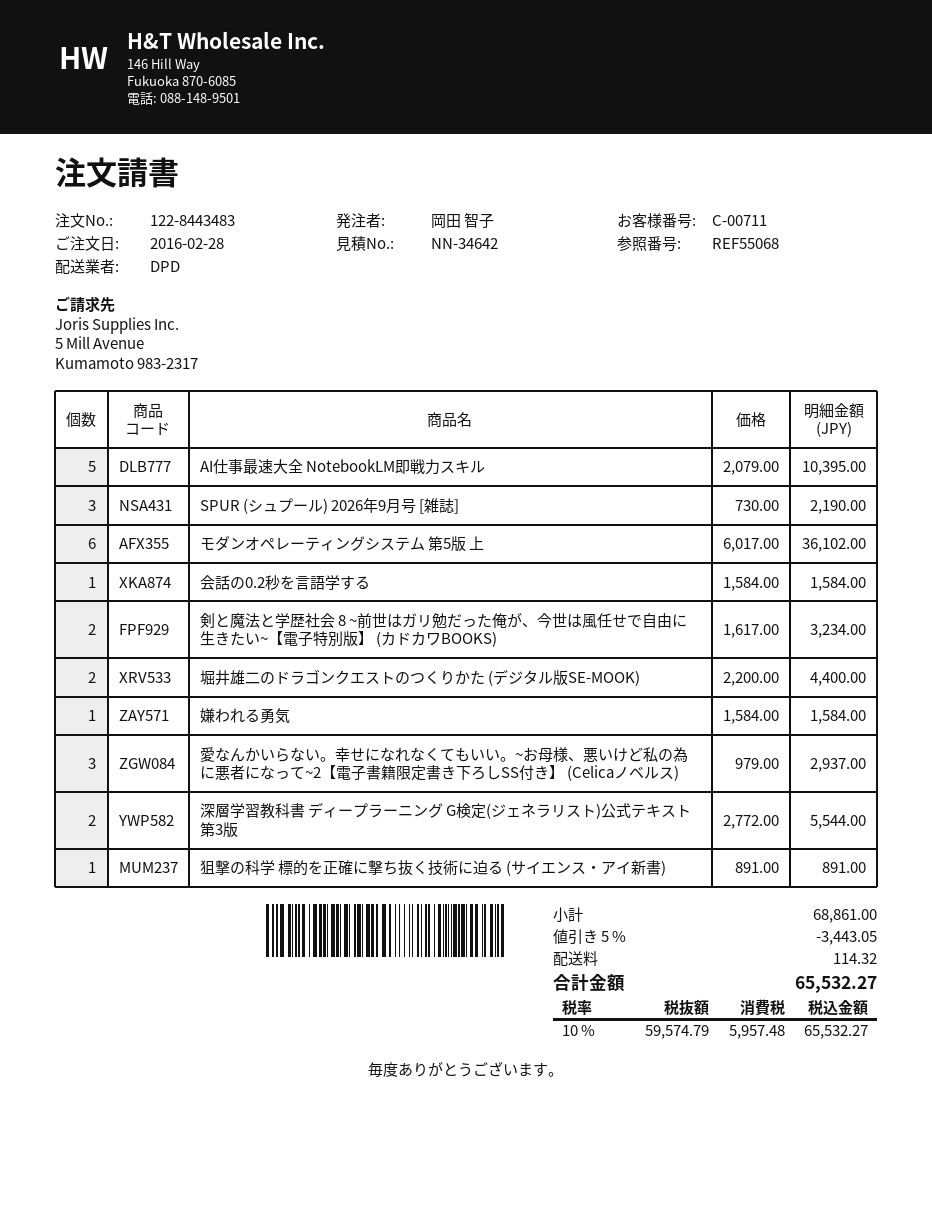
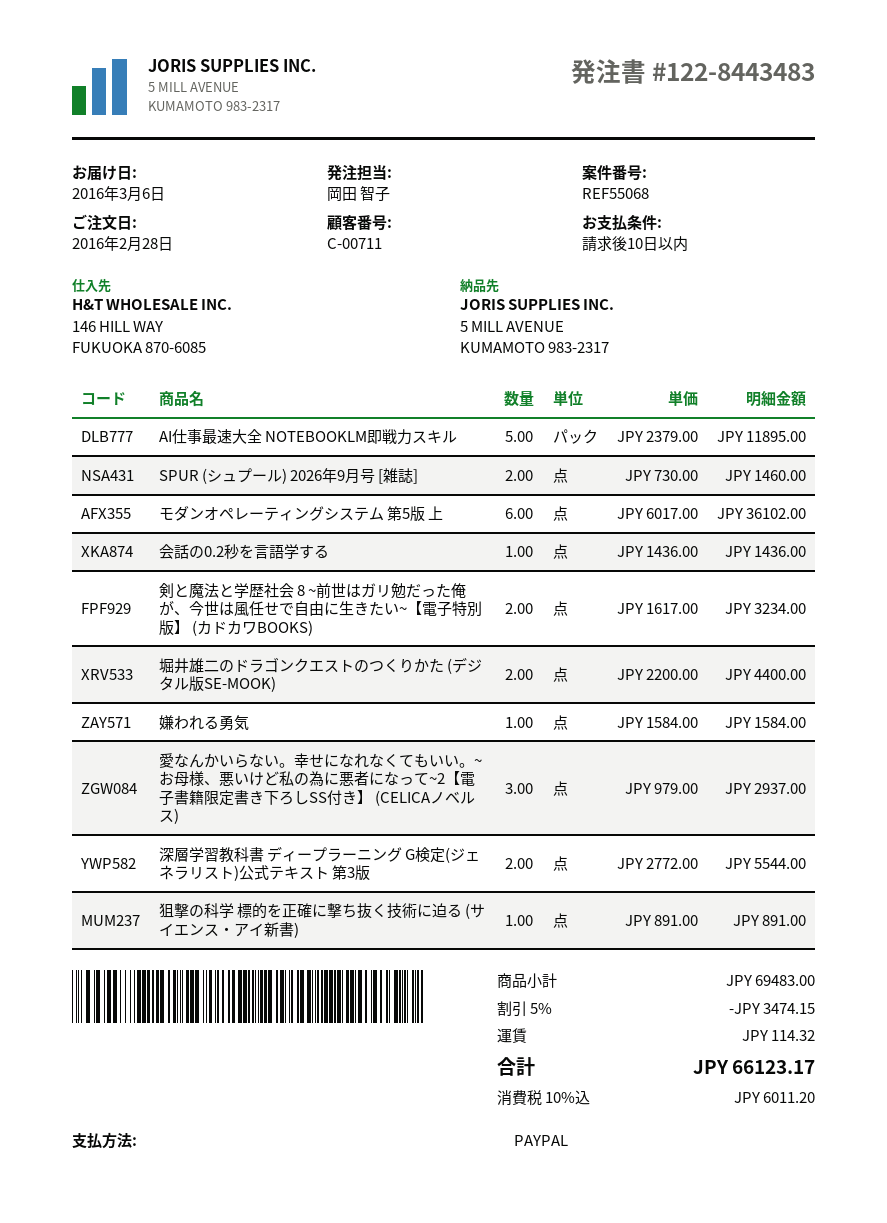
AI仕事最速大全 NotebookLM即戦力スキル: 5 x 2079.00 = 10395.00 -> 5 x 2379.00 = 11895.00
SPUR (シュプール) 2026年9月号 [雑誌]: 3 x 730.00 = 2190.00 -> 2 x 730.00 = 1460.00
会話の0.2秒を言語学する: 1 x 1584.00 = 1584.00 -> 1 x 1436.00 = 1436.00
subtotal: 68861.00 -> 69483.00
discount: 5% = 3443.05 -> 5% = 3474.15
tax: 10% = 5957.48 -> 10% = 6011.20
total: 65532.27 -> 66123.17

